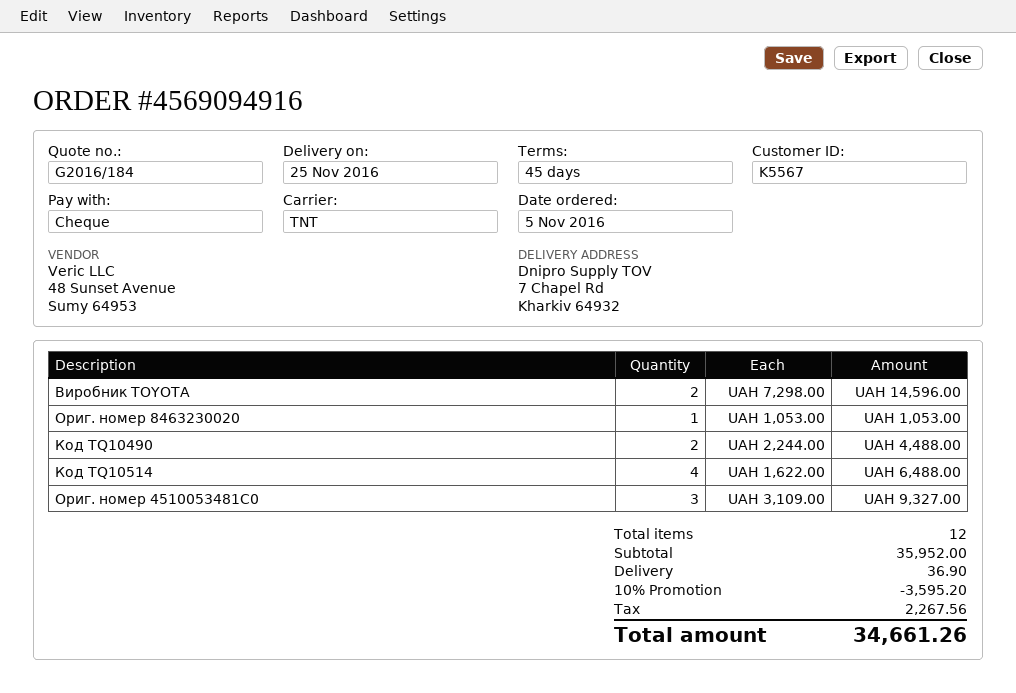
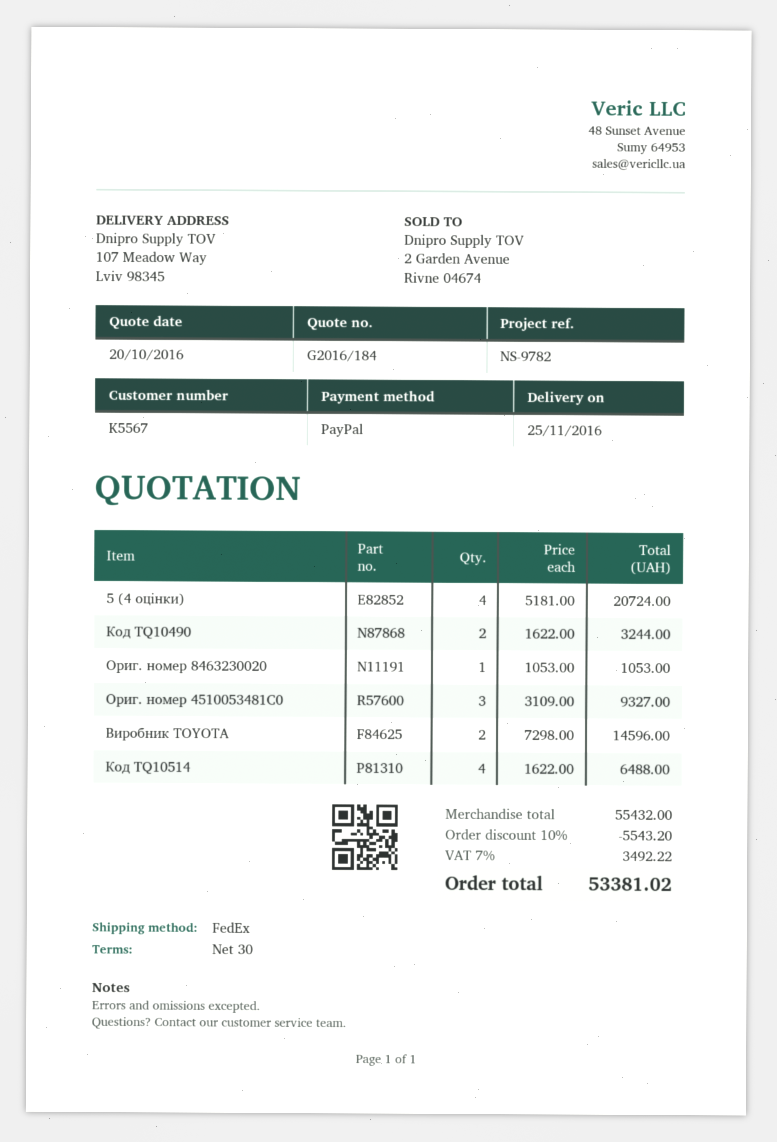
payment terms: 45 days -> 30 days
payment method: cheque -> PayPal
shipping method: TNT -> FedEx
ship to: 7 Chapel Rd, Kharkiv 64932 -> 107 Meadow Way, Lviv 98345
Код TQ10490: 2 x 2244.00 = 4488.00 -> 2 x 1622.00 = 3244.00
5 (4 оцінки): none -> 4 x 5181.00 = 20724.00
subtotal: 35952.00 -> 55432.00
discount: 10% = 3595.20 -> 10% = 5543.20
shipping: 36.90 -> none
tax: 2267.56 -> 3492.22
total: 34661.26 -> 53381.02

